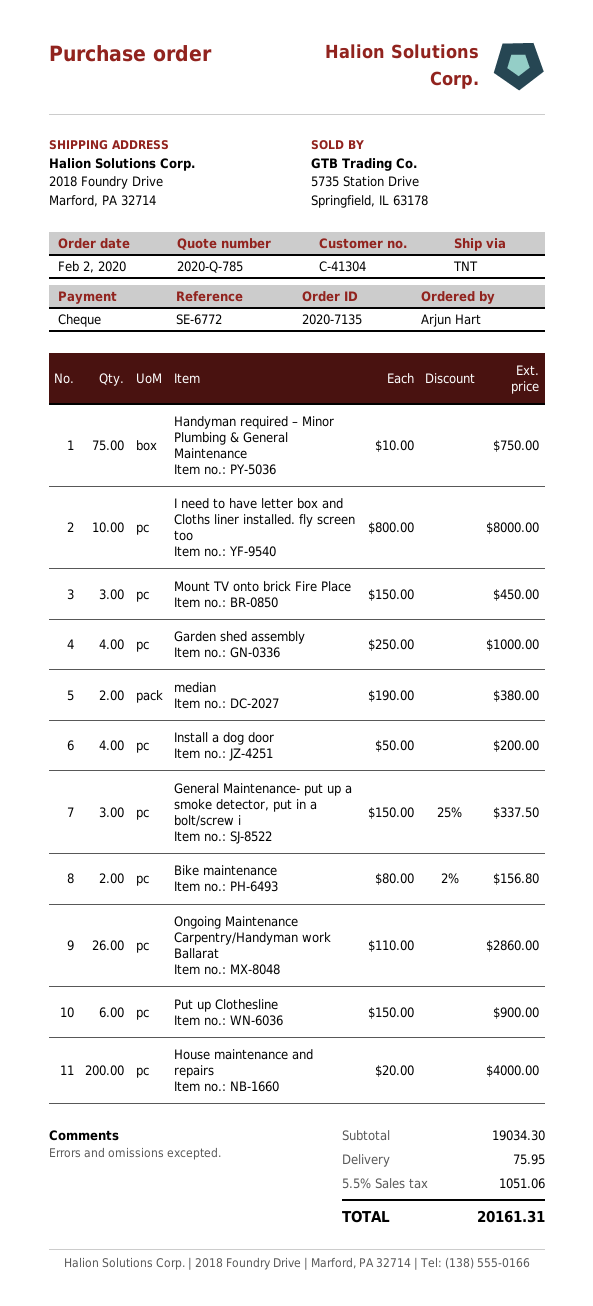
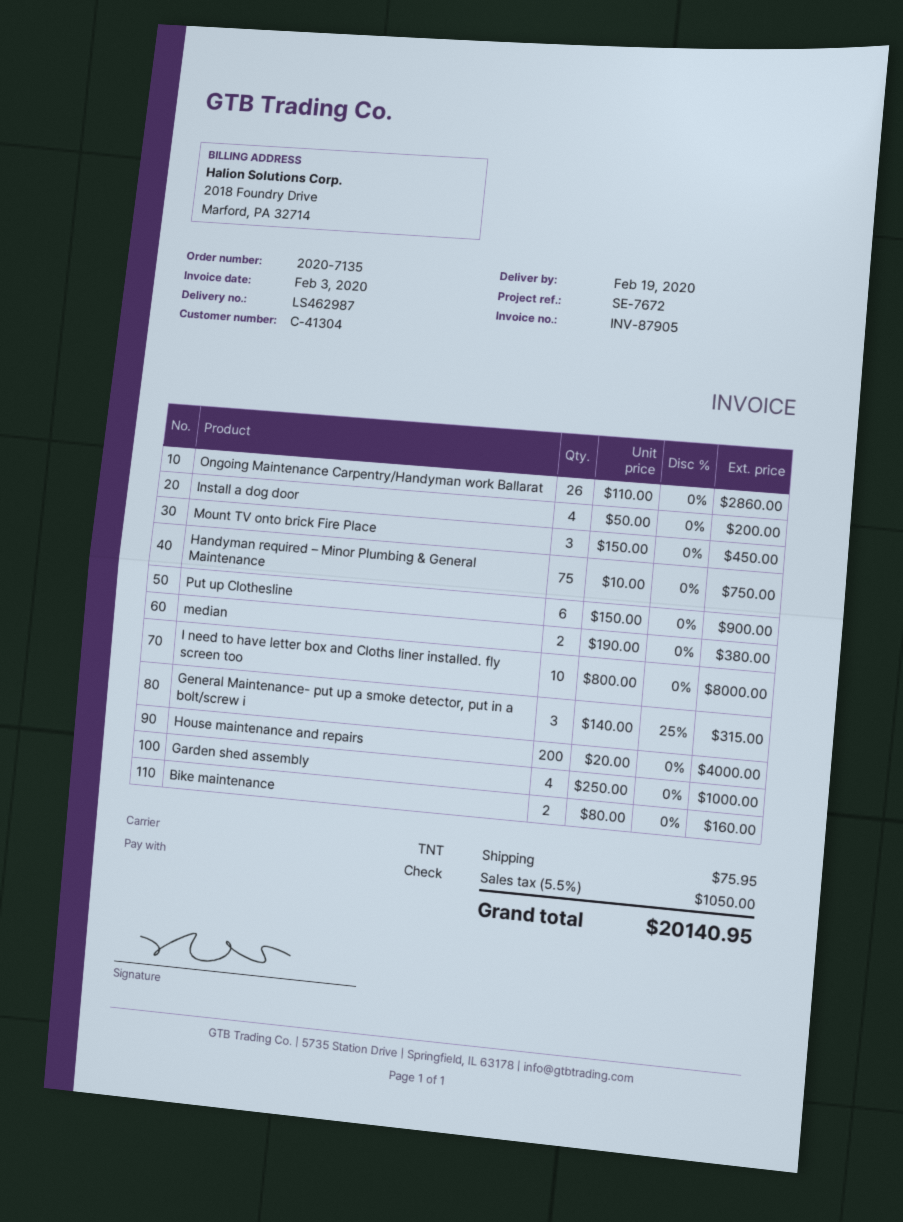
reference: SE-6772 -> SE-7672
General Maintenance- put up a smoke detector, put in a bolt/screw i: 3 x 150.00 - 25% = 337.50 -> 3 x 140.00 - 25% = 315.00
Bike maintenance: 2 x 80.00 - 2% = 156.80 -> 2 x 80.00 = 160.00
tax: 5.5% = 1051.06 -> 5.5% = 1050.00
total: 20161.31 -> 20140.95

